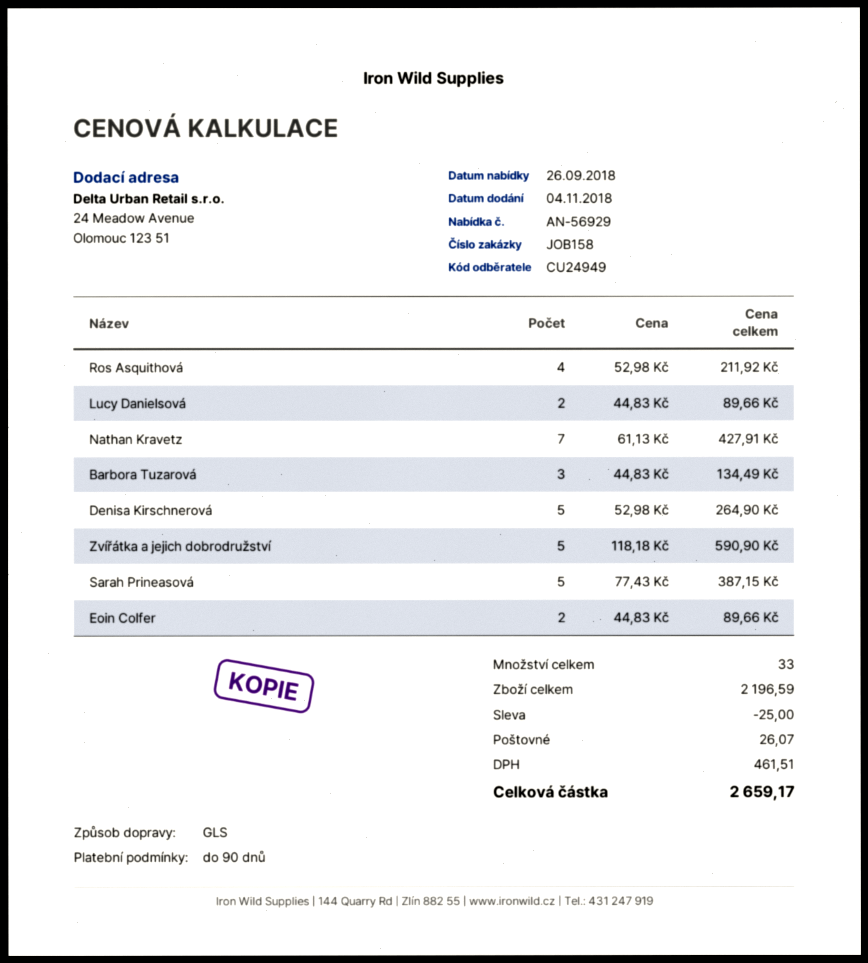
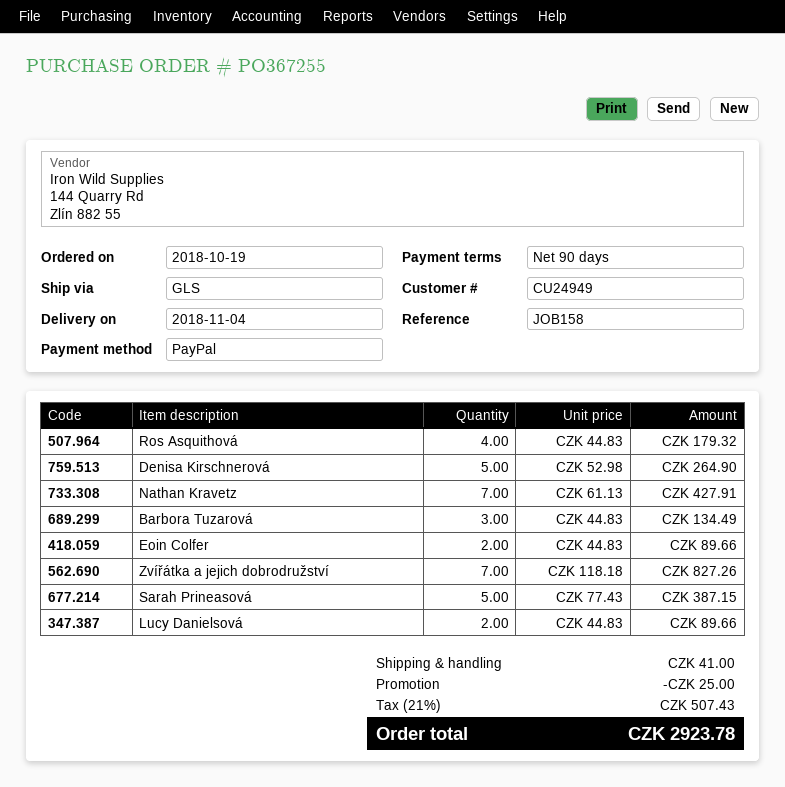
Ros Asquithová: 4 x 52.98 = 211.92 -> 4 x 44.83 = 179.32
Zvířátka a jejich dobrodružství: 5 x 118.18 = 590.90 -> 7 x 118.18 = 827.26
shipping: 26.07 -> 41.00
tax: 461.51 -> 507.43
total: 2659.17 -> 2923.78

